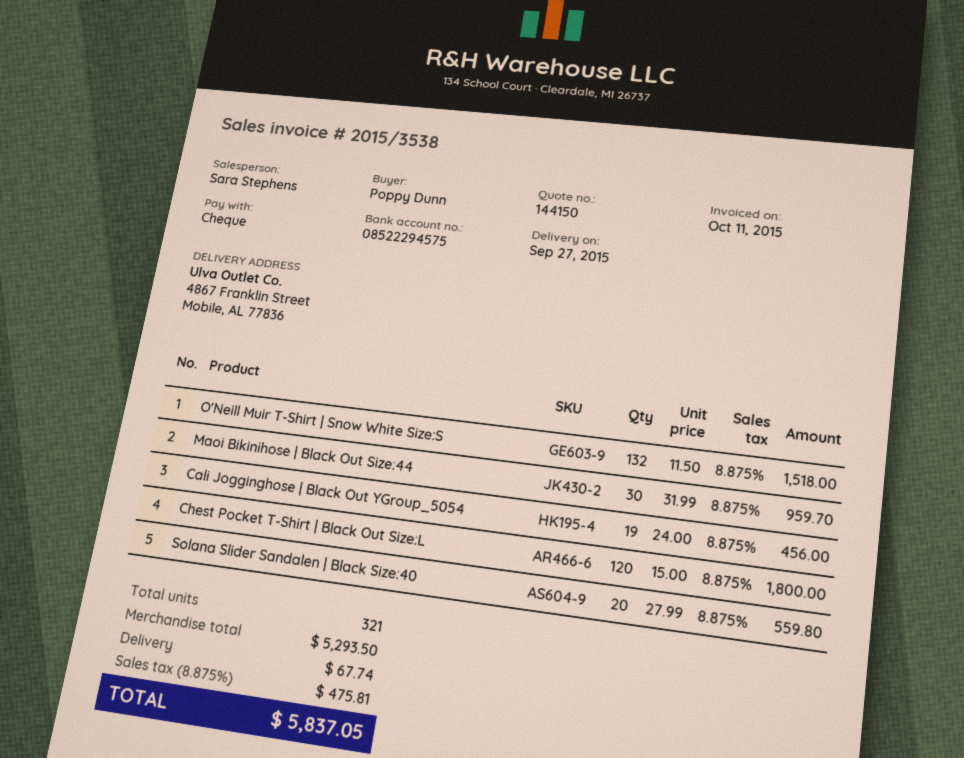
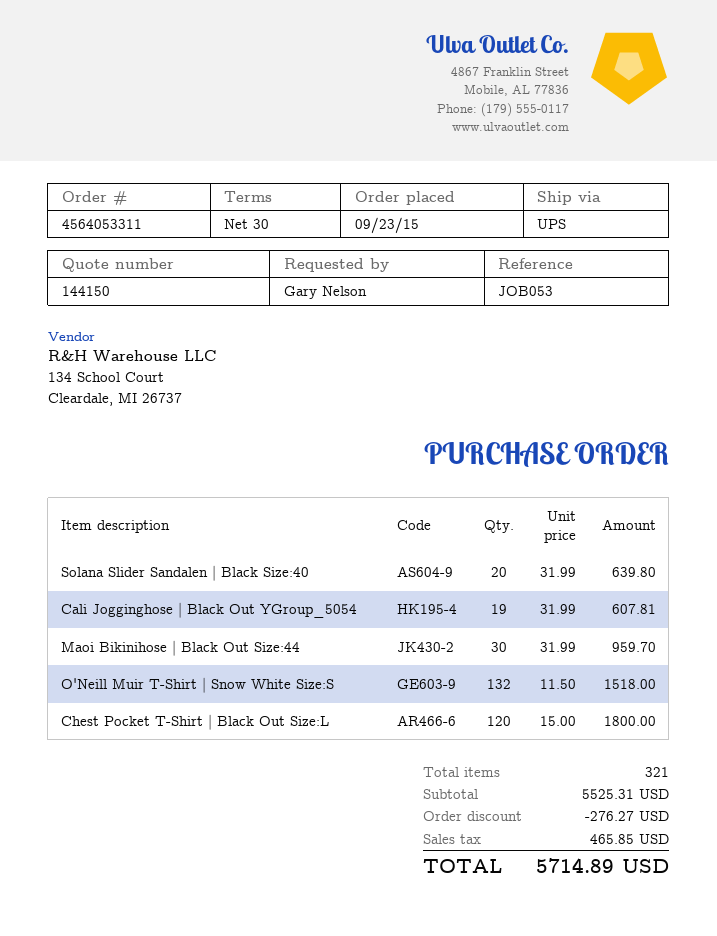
ordered by: Poppy Dunn -> Gary Nelson
Cali Jogginghose | Black Out YGroup_5054: 19 x 24.00 = 456.00 -> 19 x 31.99 = 607.81
Solana Slider Sandalen | Black Size:40: 20 x 27.99 = 559.80 -> 20 x 31.99 = 639.80
subtotal: 5293.50 -> 5525.31
discount: none -> 276.27
shipping: 67.74 -> none
tax: 475.81 -> 465.85
total: 5837.05 -> 5714.89

